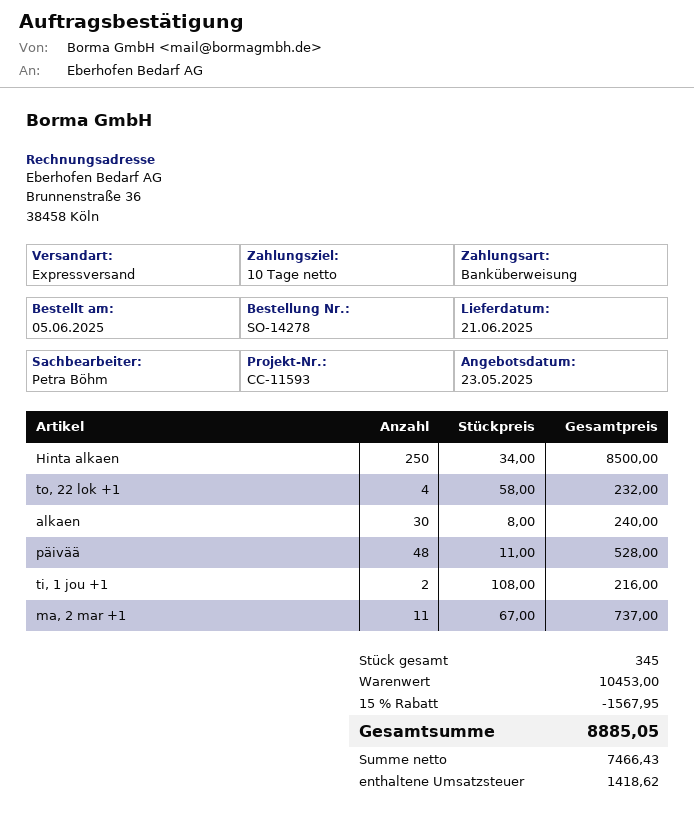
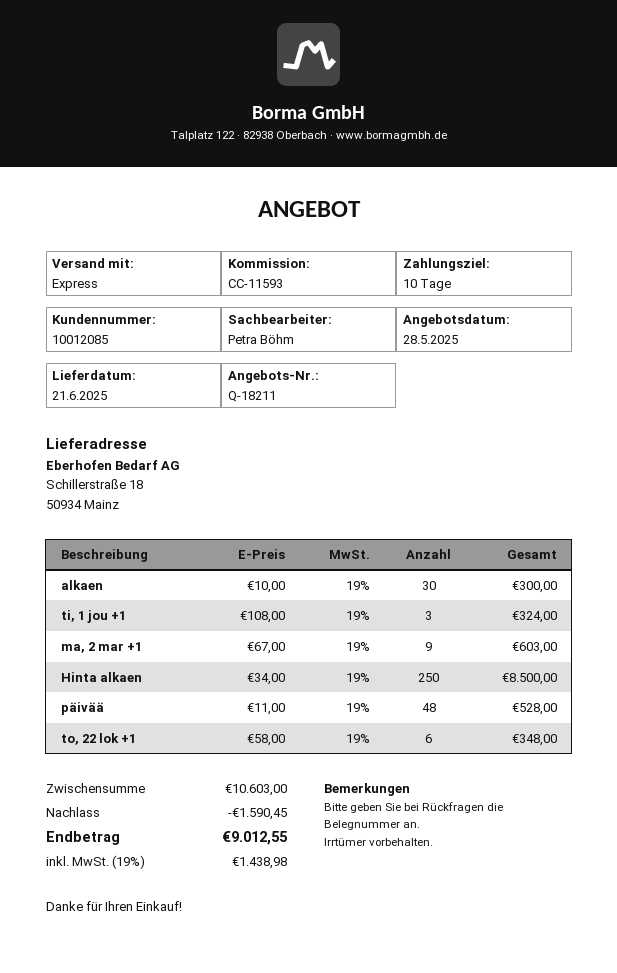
quote date: 2025-05-23 -> 2025-05-28
to, 22 lok +1: 4 x 58.00 = 232.00 -> 6 x 58.00 = 348.00
alkaen: 30 x 8.00 = 240.00 -> 30 x 10.00 = 300.00
ti, 1 jou +1: 2 x 108.00 = 216.00 -> 3 x 108.00 = 324.00
ma, 2 mar +1: 11 x 67.00 = 737.00 -> 9 x 67.00 = 603.00
subtotal: 10453.00 -> 10603.00
discount: 1567.95 -> 1590.45
tax: 1418.62 -> 1438.98
total: 8885.05 -> 9012.55

